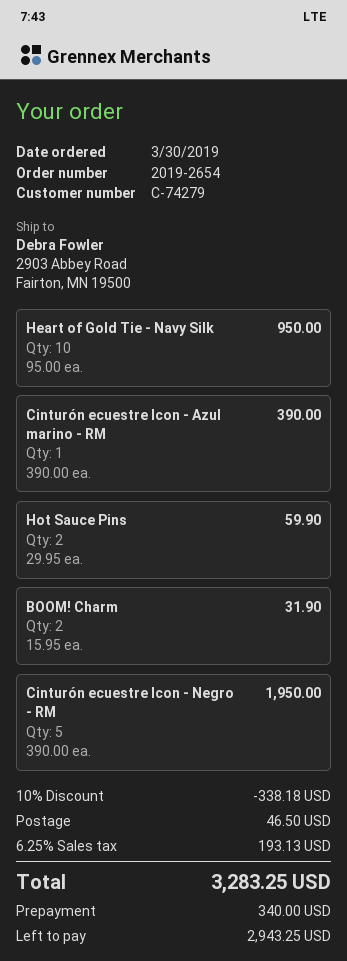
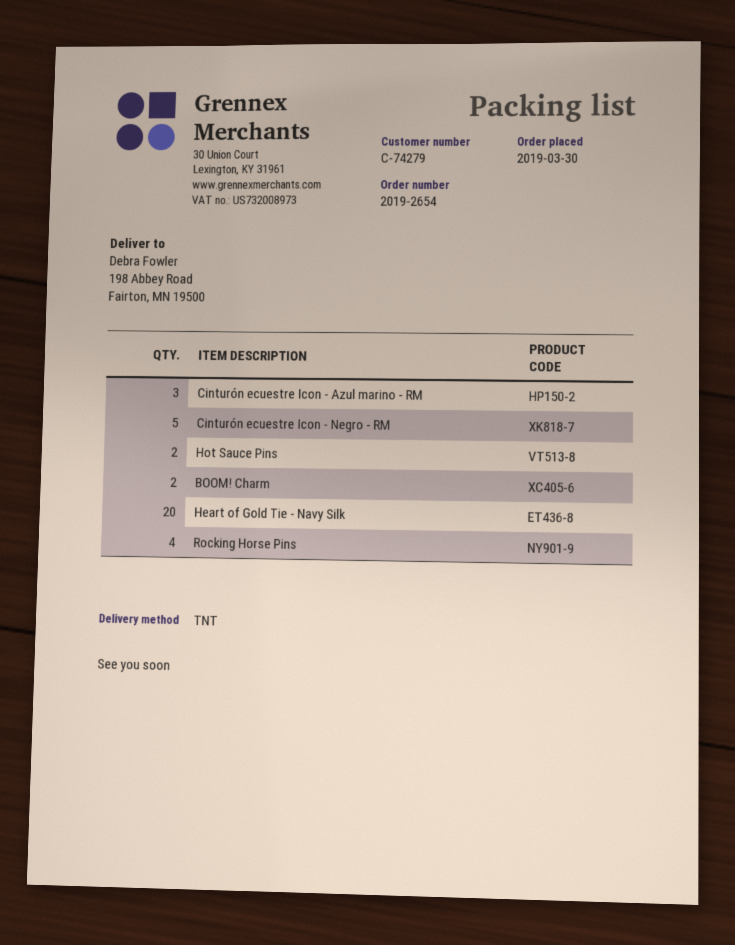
ship to: 2903 Abbey Road, Fairton, MN 19500 -> 198 Abbey Road, Fairton, MN 19500
Heart of Gold Tie - Navy Silk: 10 -> 20
Cinturón ecuestre Icon - Azul marino - RM: 1 -> 3
Rocking Horse Pins: none -> 4

